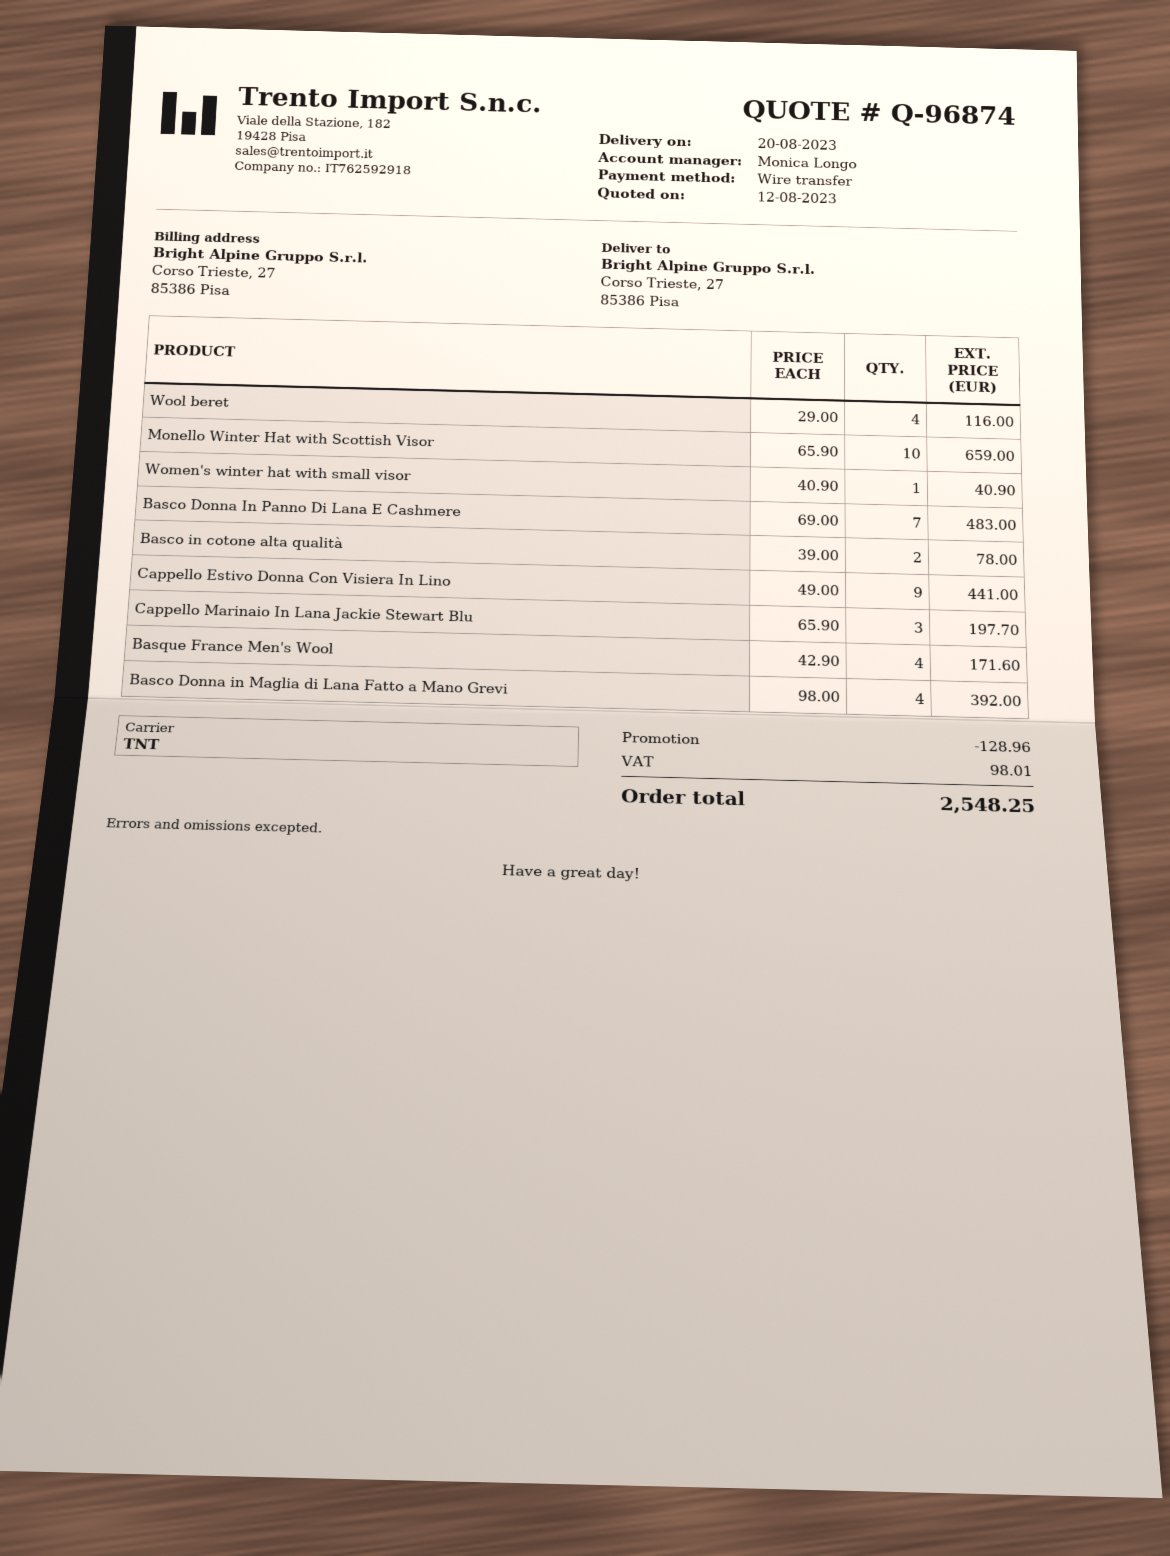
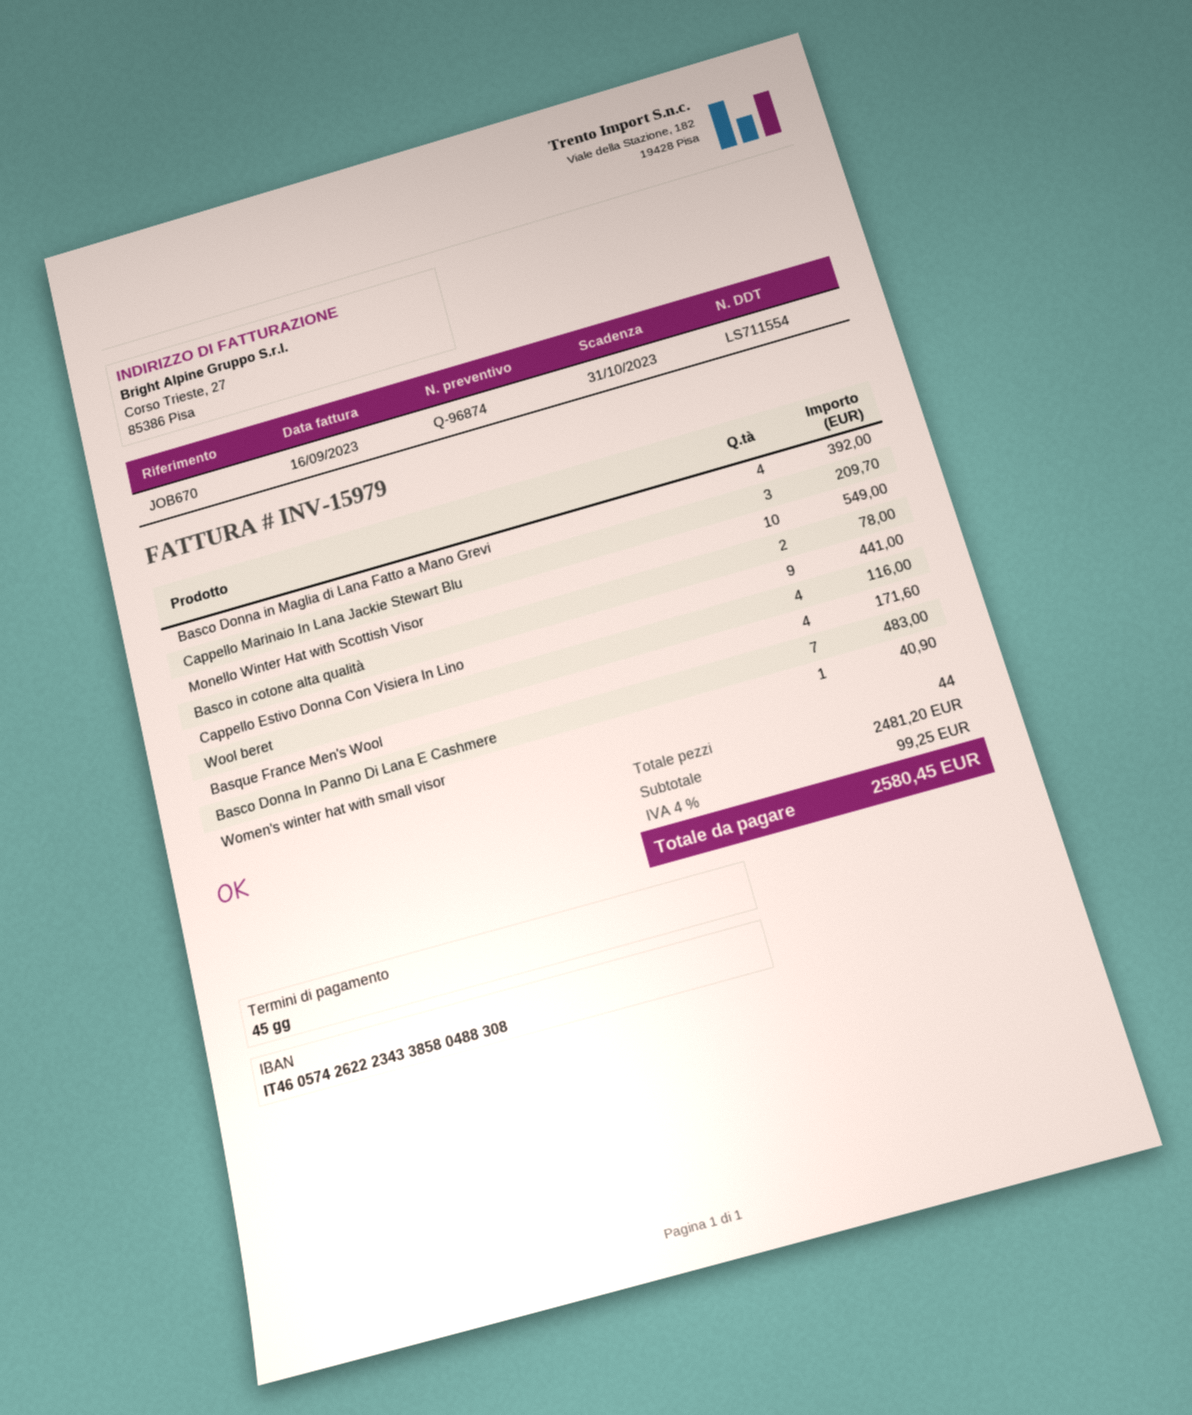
Monello Winter Hat with Scottish Visor: 10 for 659.00 -> 10 for 549.00
Cappello Marinaio In Lana Jackie Stewart Blu: 3 for 197.70 -> 3 for 209.70
discount: 128.96 -> none
tax: 98.01 -> 99.25
total: 2548.25 -> 2580.45

